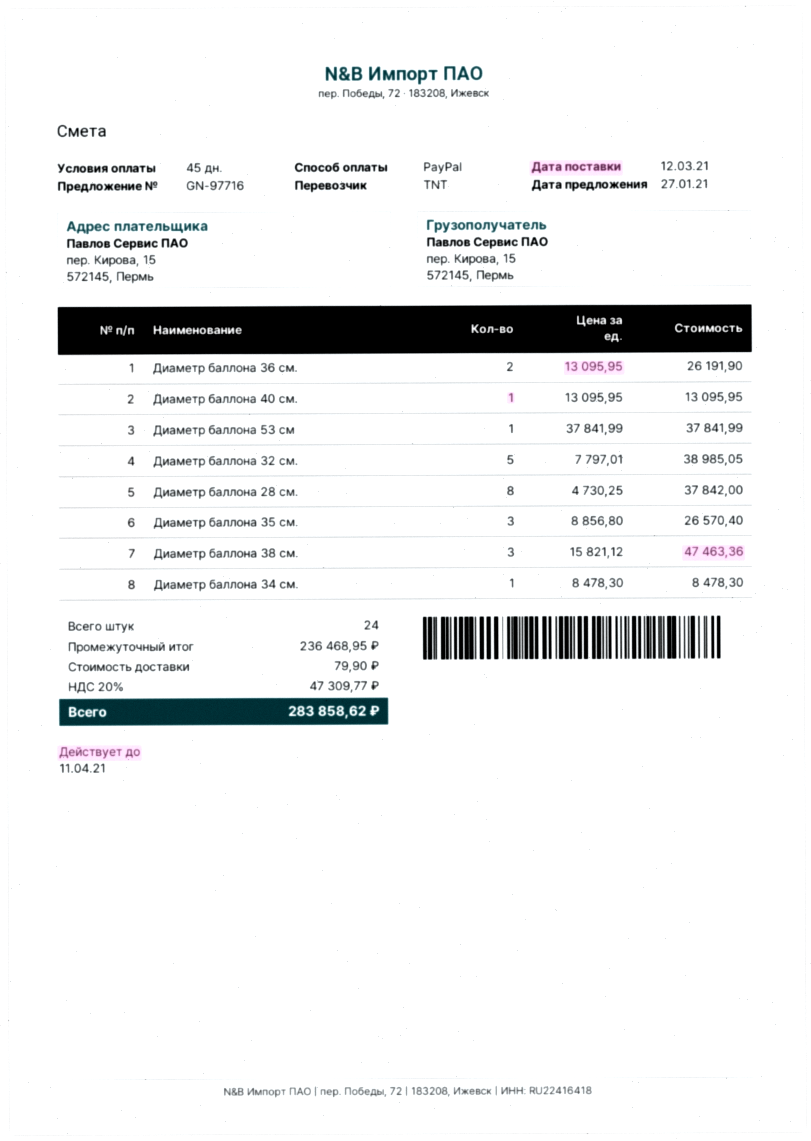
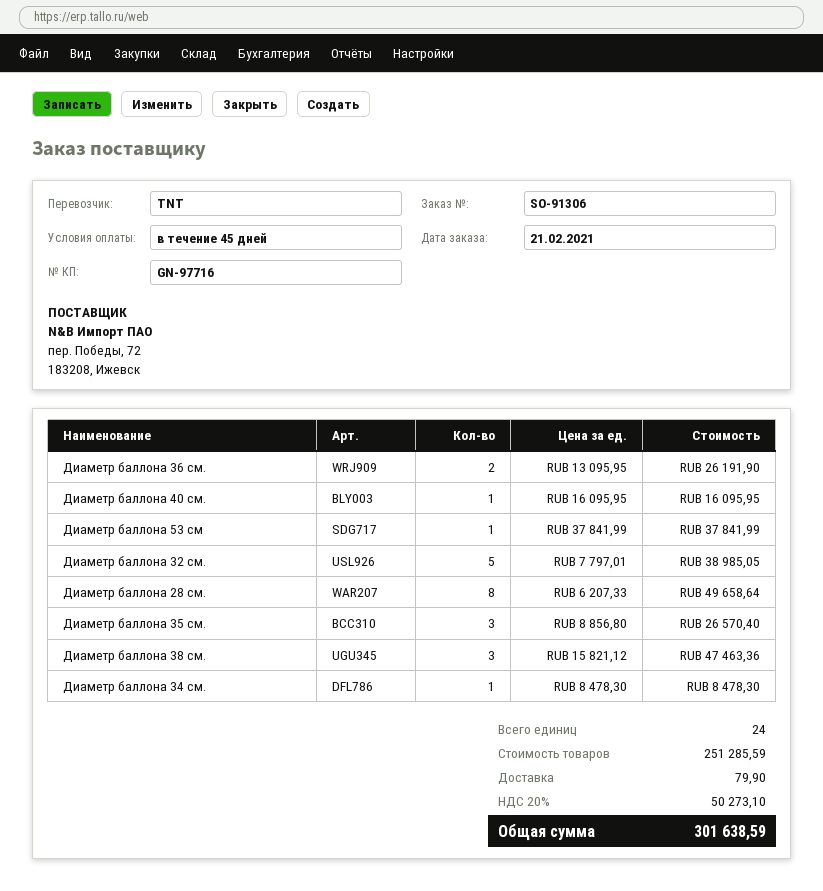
Диаметр баллона 40 см.: 1 x 13095.95 = 13095.95 -> 1 x 16095.95 = 16095.95
Диаметр баллона 28 см.: 8 x 4730.25 = 37842.00 -> 8 x 6207.33 = 49658.64
subtotal: 236468.95 -> 251285.59
tax: 20% = 47309.77 -> 20% = 50273.10
total: 283858.62 -> 301638.59

